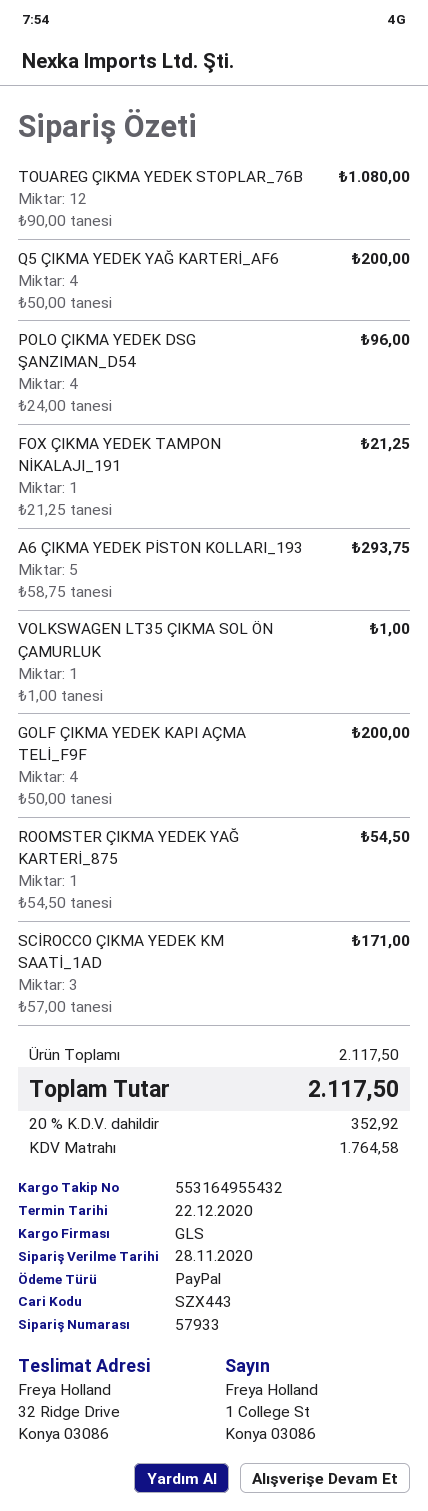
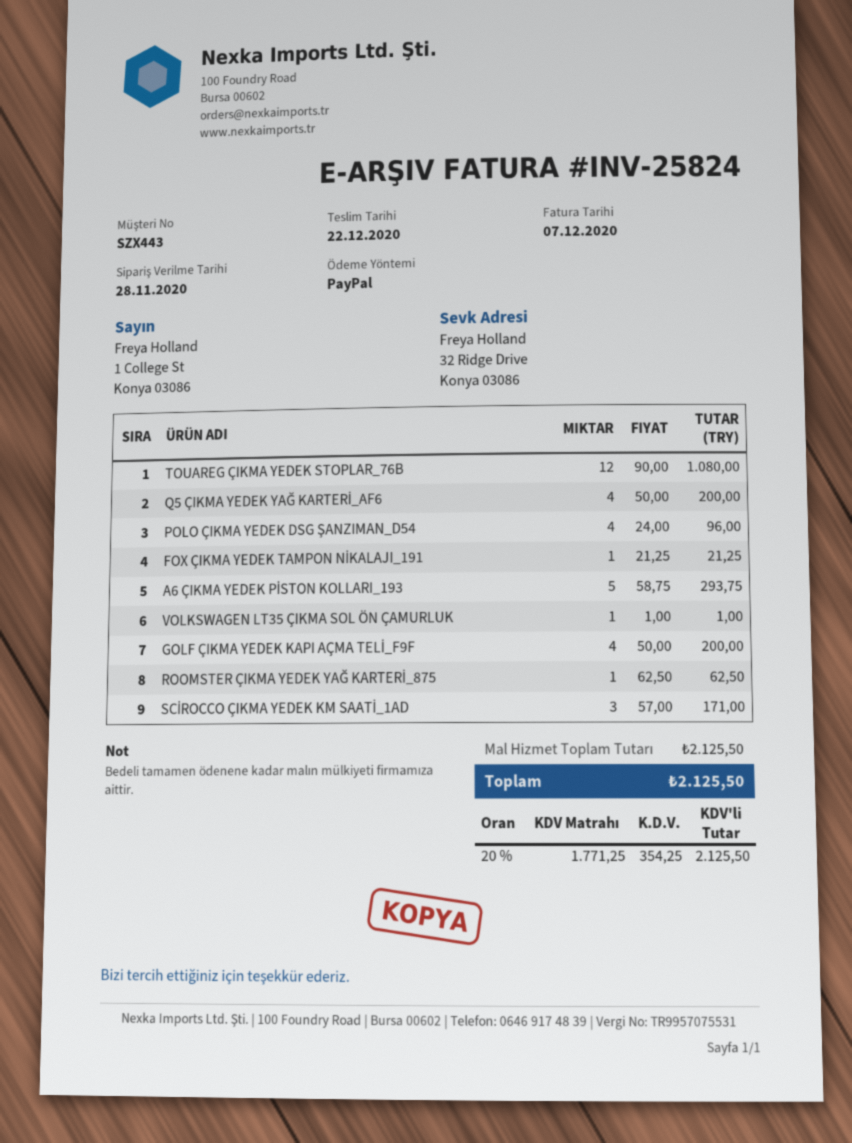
ROOMSTER ÇIKMA YEDEK YAĞ KARTERİ_875: 1 x 54.50 = 54.50 -> 1 x 62.50 = 62.50
subtotal: 2117.50 -> 2125.50
net: 1764.58 -> 1771.25
tax: 20% = 352.92 -> 20% = 354.25
total: 2117.50 -> 2125.50

